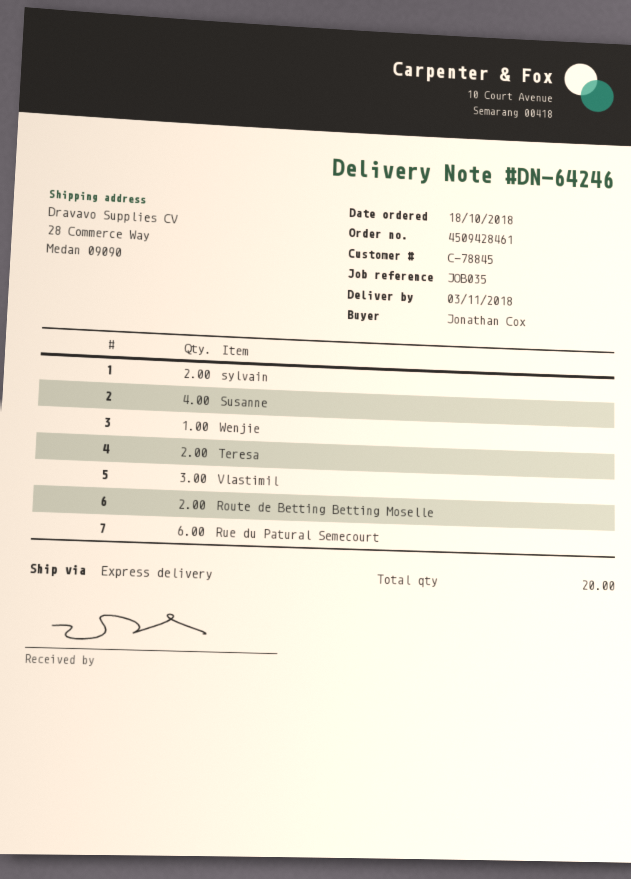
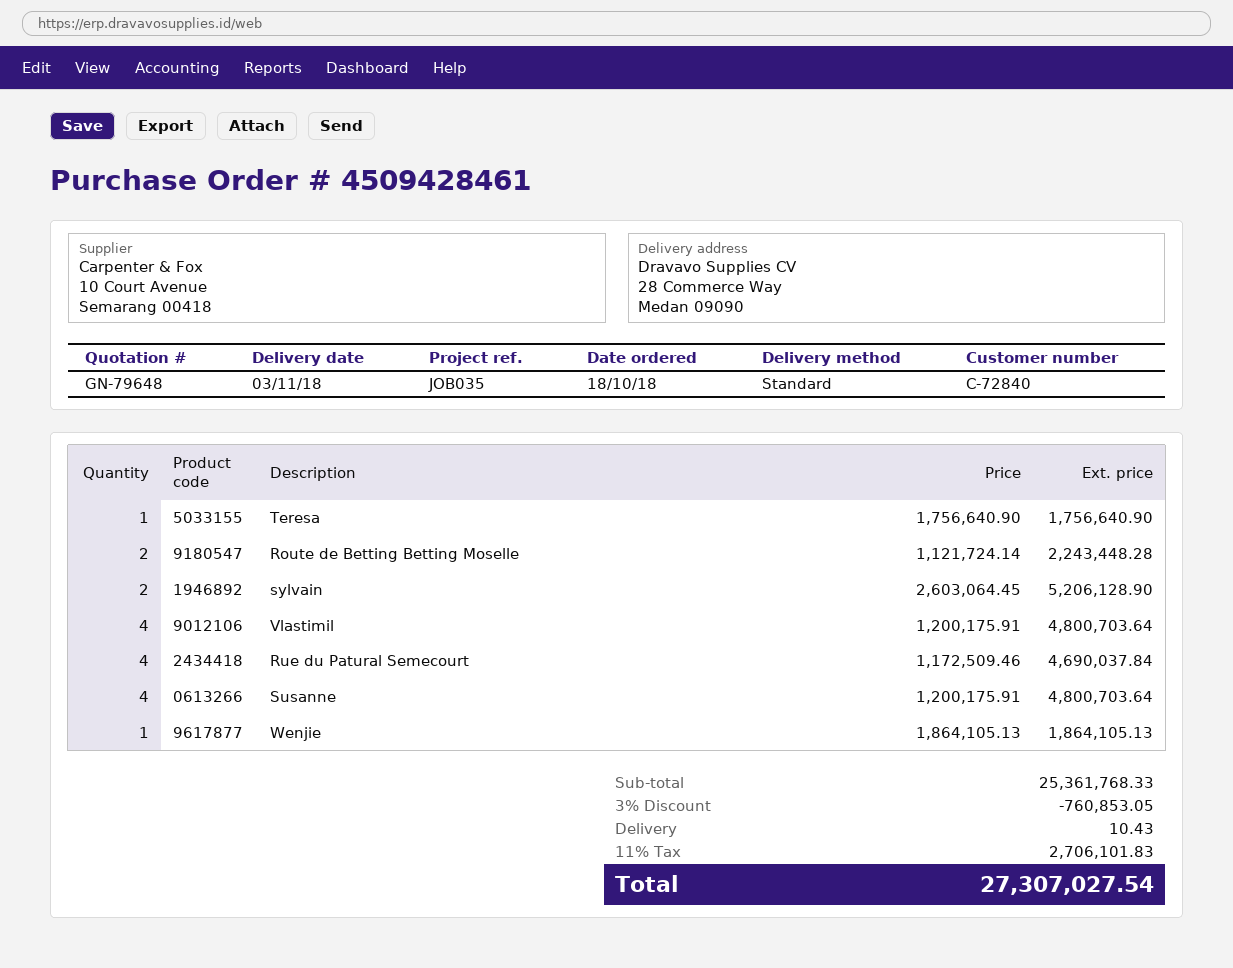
customer number: C-78845 -> C-72840
shipping method: express -> standard
Teresa: 2 -> 1
Vlastimil: 3 -> 4
Rue du Patural Semecourt: 6 -> 4

